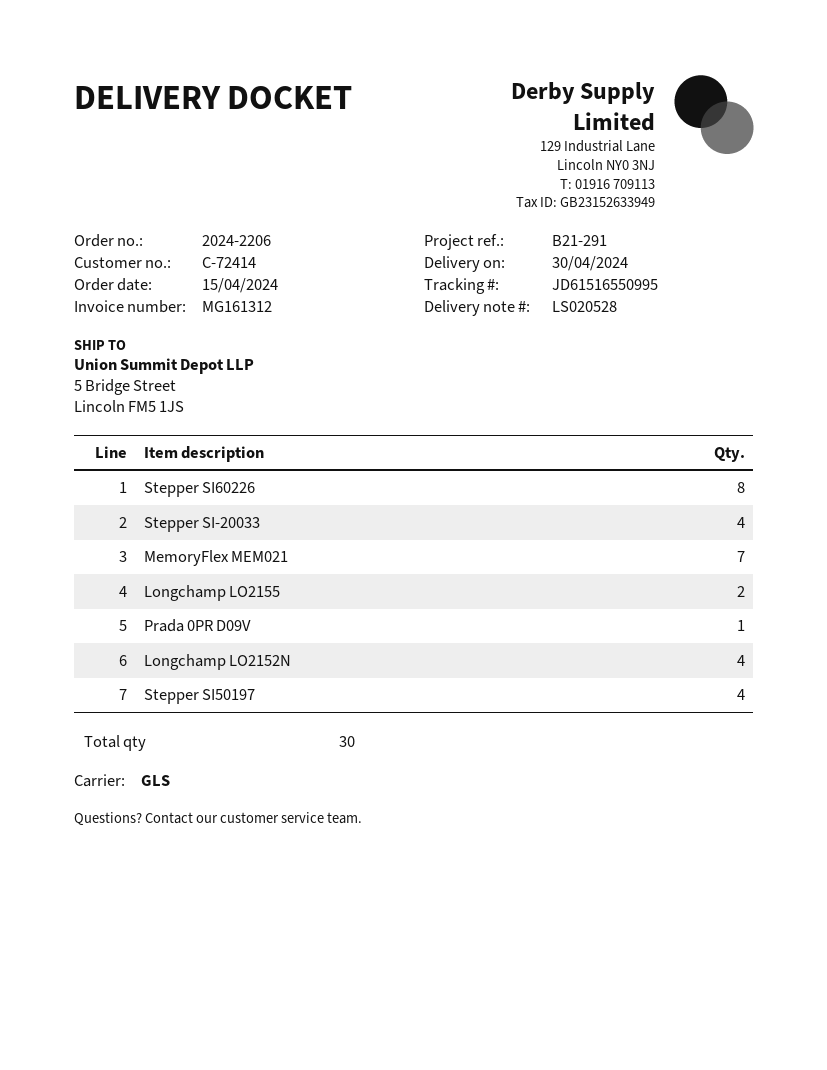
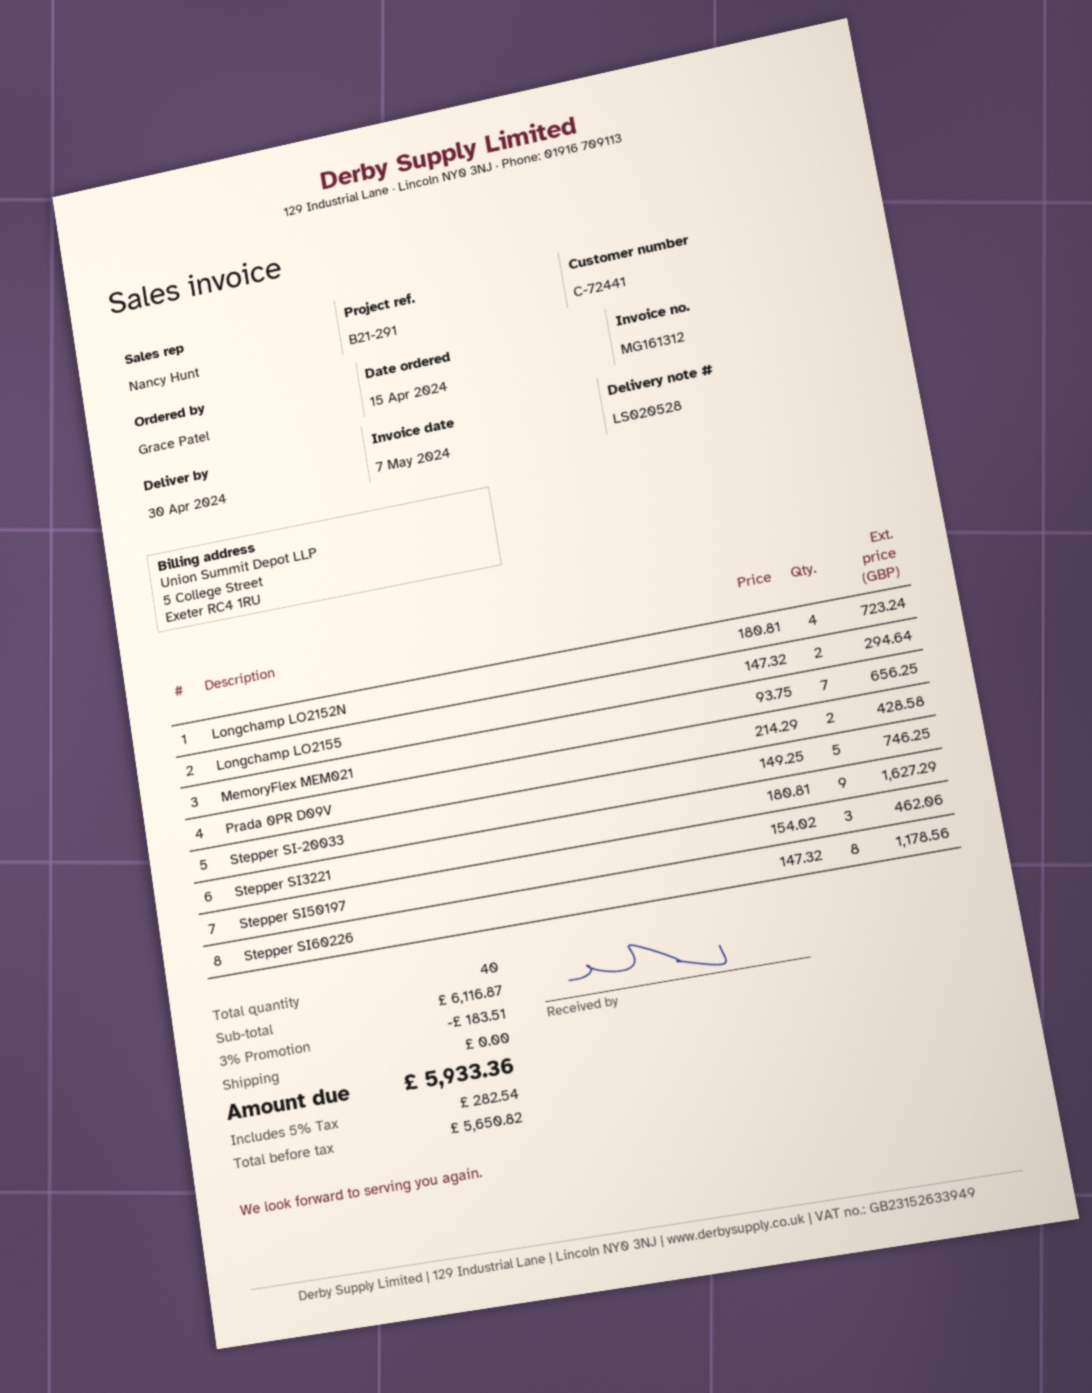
customer number: C-72414 -> C-72441
Stepper SI-20033: 4 -> 5
Prada 0PR D09V: 1 -> 2
Stepper SI50197: 4 -> 3
Stepper SI3221: none -> 9
total quantity: 30 -> 40

